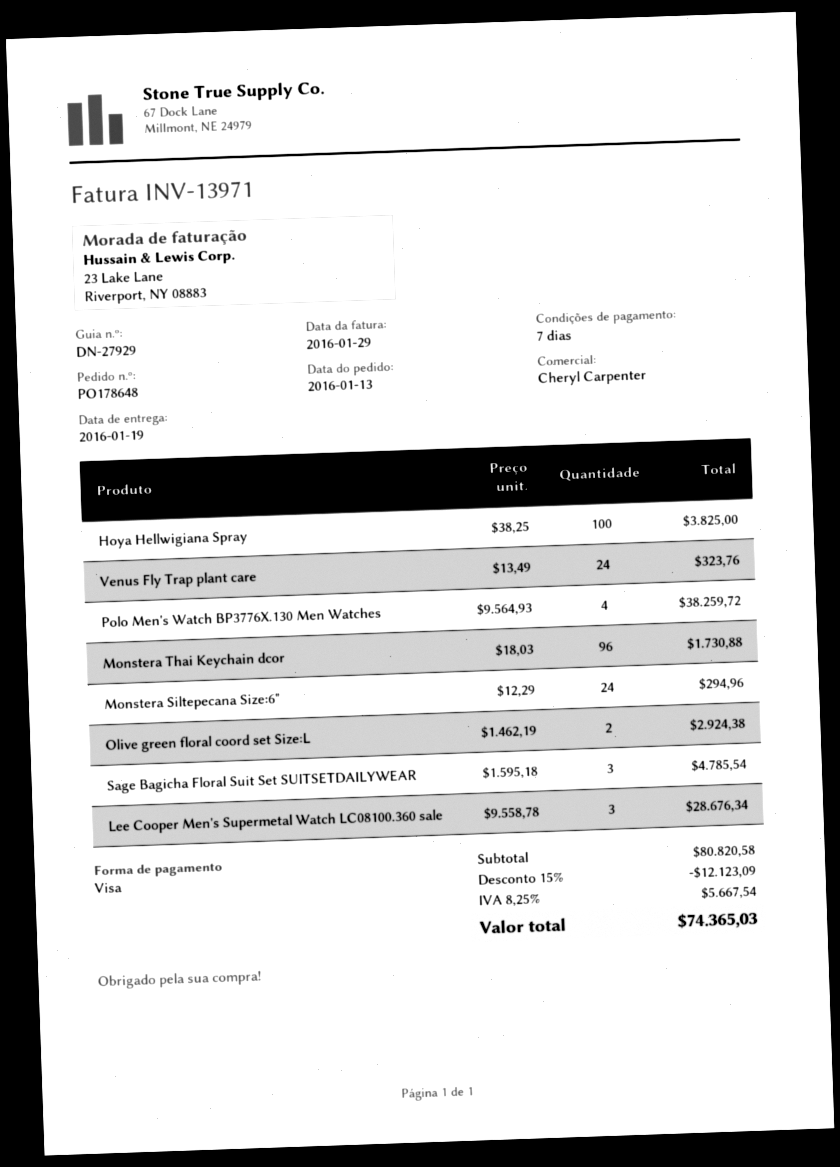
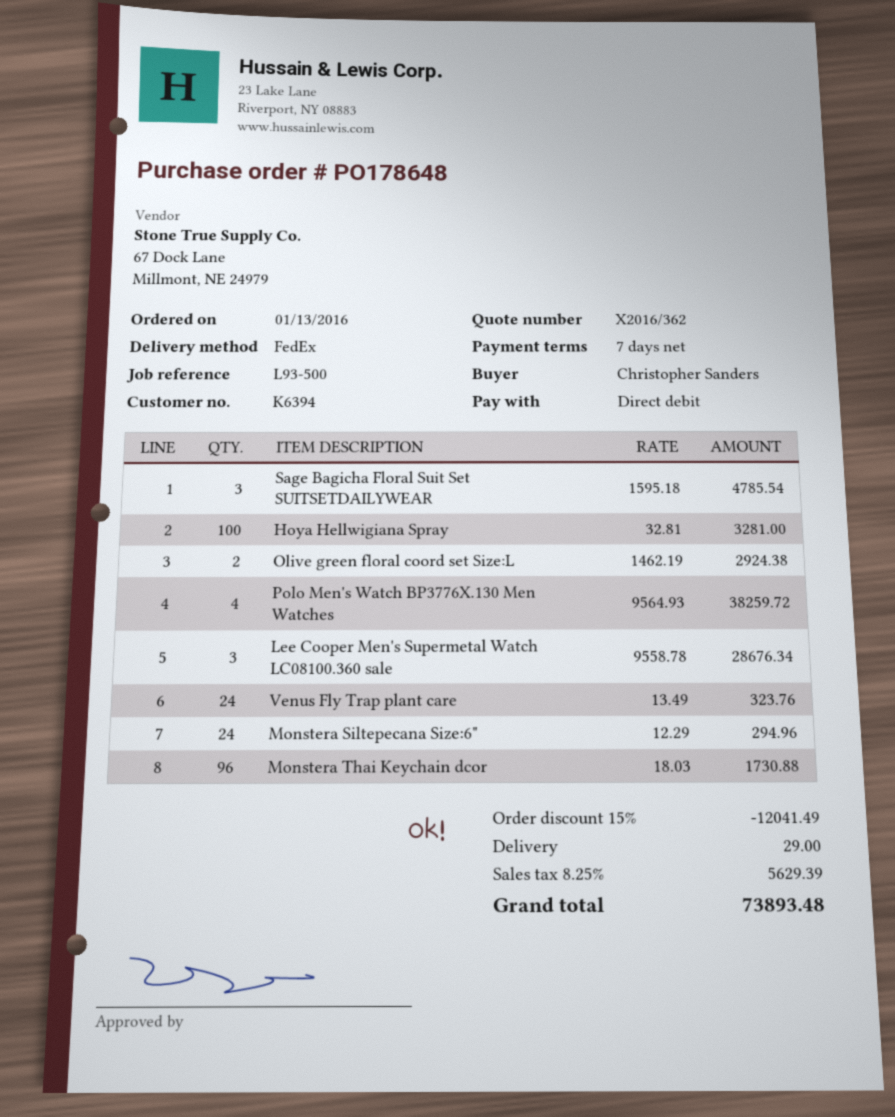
payment method: Visa -> direct debit
Hoya Hellwigiana Spray: 100 x 38.25 = 3825.00 -> 100 x 32.81 = 3281.00
discount: 15% = 12123.09 -> 15% = 12041.49
shipping: none -> 29.00
tax: 8.25% = 5667.54 -> 8.25% = 5629.39
total: 74365.03 -> 73893.48

